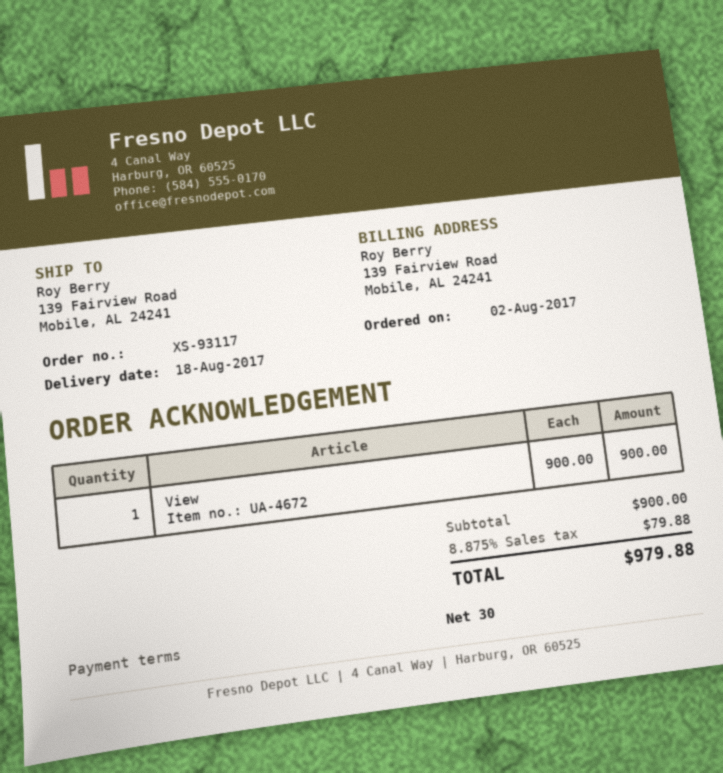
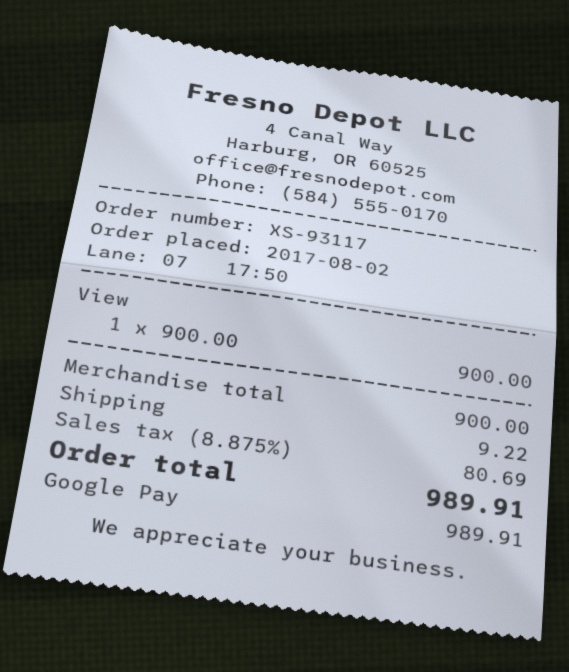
shipping: none -> 9.22
tax: 8.875% = 79.88 -> 8.875% = 80.69
total: 979.88 -> 989.91

